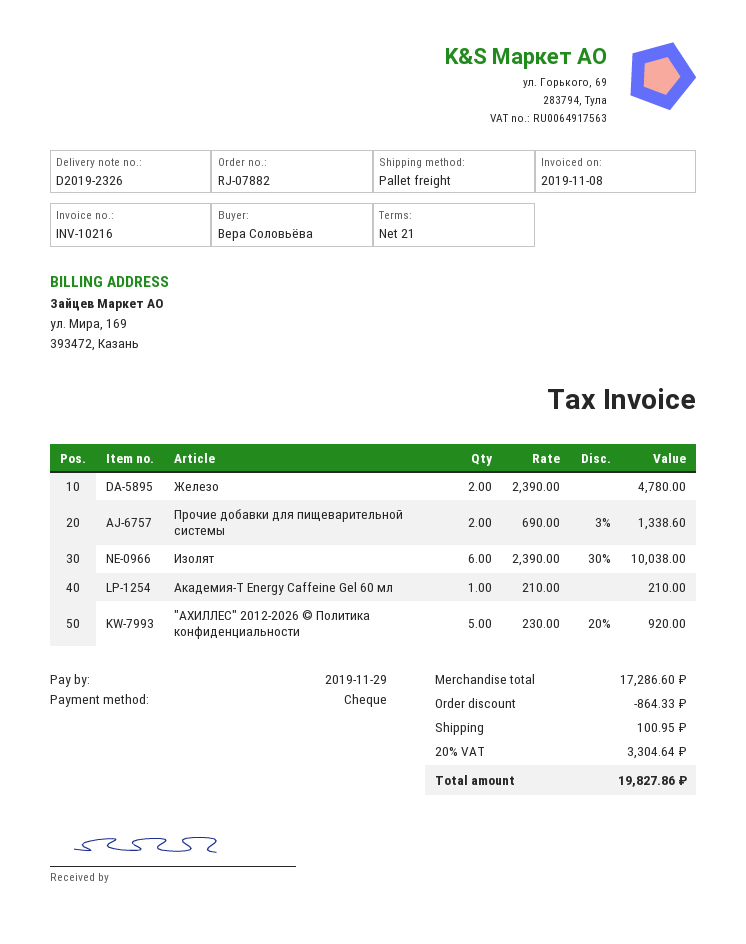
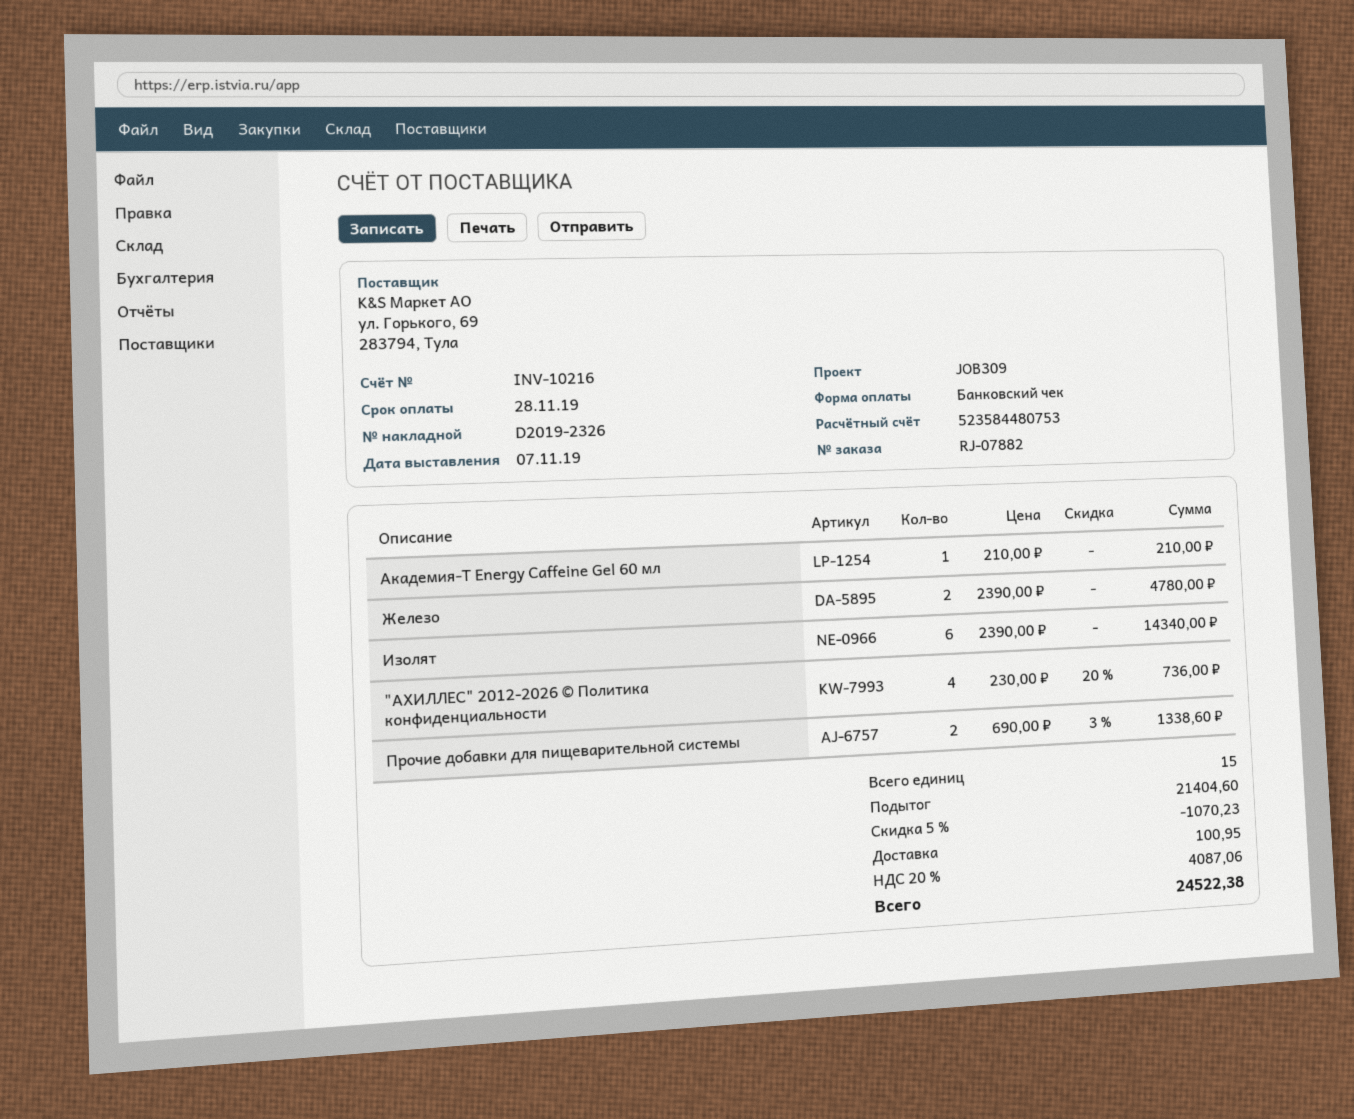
invoice date: 2019-11-08 -> 2019-11-07
due date: 2019-11-29 -> 2019-11-28
Изолят: 6 x 2390.00 - 30% = 10038.00 -> 6 x 2390.00 = 14340.00
"АХИЛЛЕС" 2012‑2026 © Политика конфиденциальности: 5 x 230.00 - 20% = 920.00 -> 4 x 230.00 - 20% = 736.00
subtotal: 17286.60 -> 21404.60
discount: 864.33 -> 1070.23
tax: 20% = 3304.64 -> 20% = 4087.06
total: 19827.86 -> 24522.38

